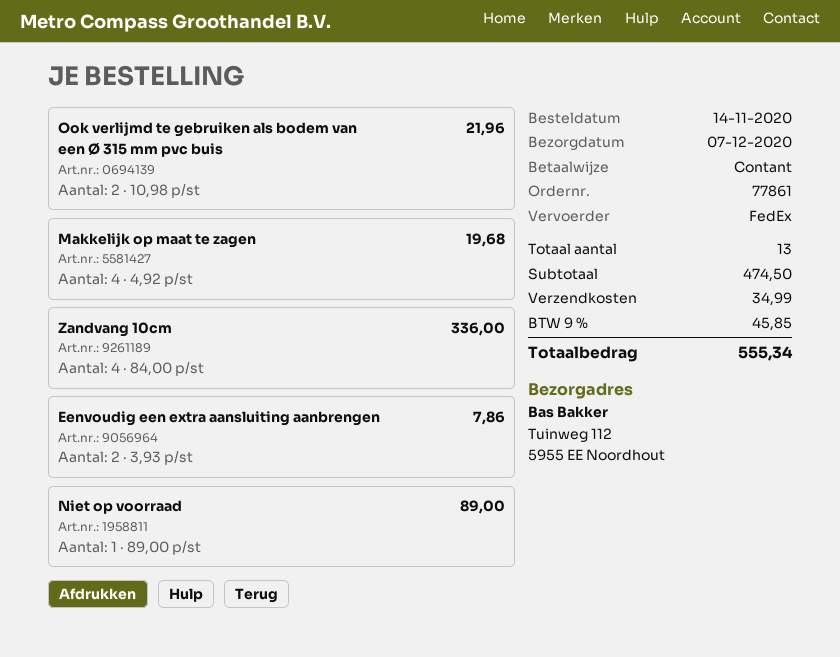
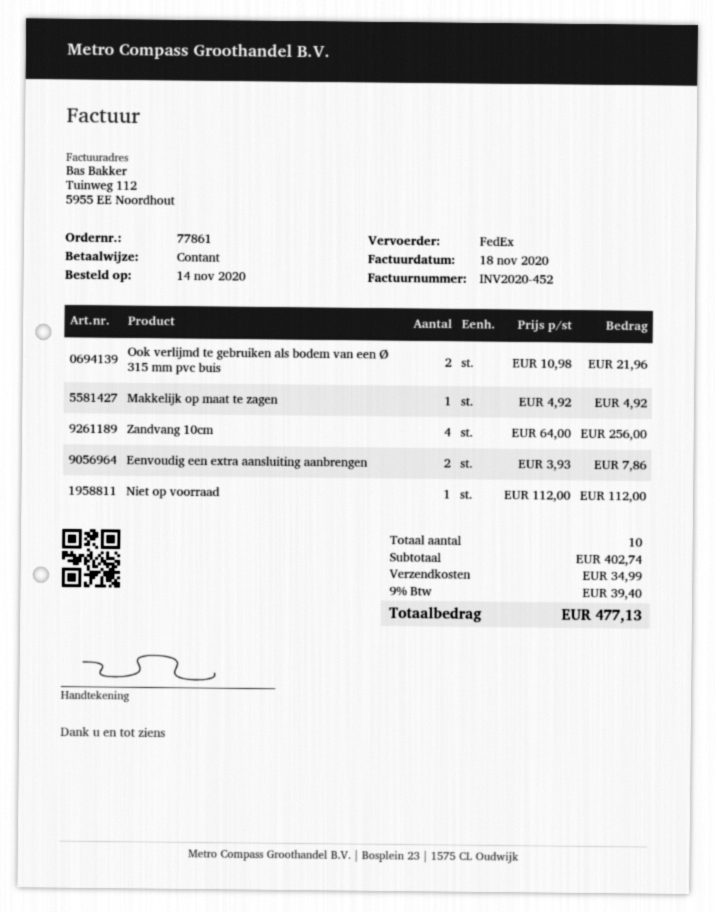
Makkelijk op maat te zagen: 4 x 4.92 = 19.68 -> 1 x 4.92 = 4.92
Zandvang 10cm: 4 x 84.00 = 336.00 -> 4 x 64.00 = 256.00
Niet op voorraad: 1 x 89.00 = 89.00 -> 1 x 112.00 = 112.00
total quantity: 13 -> 10
subtotal: 474.50 -> 402.74
tax: 9% = 45.85 -> 9% = 39.40
total: 555.34 -> 477.13

